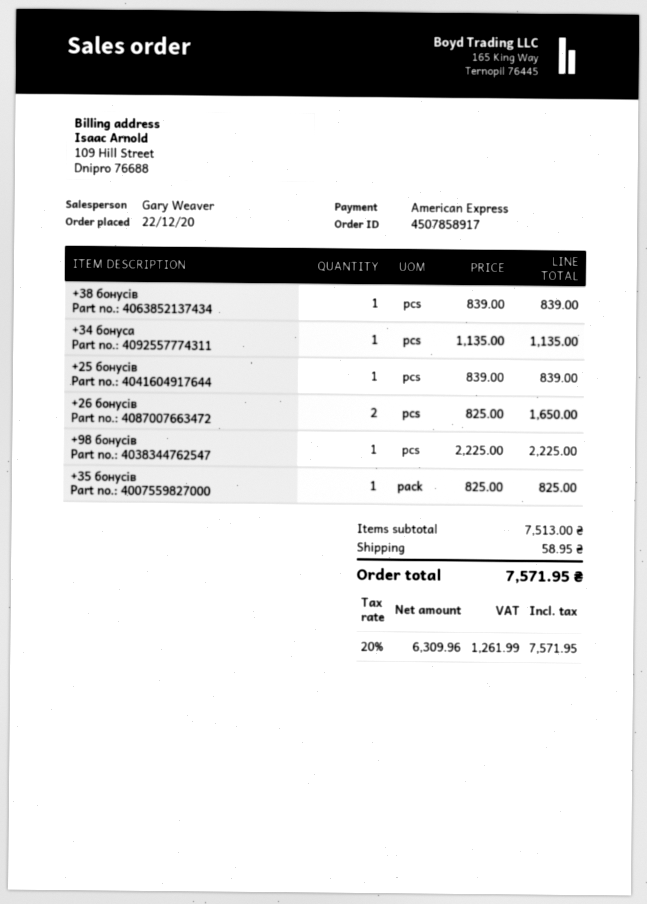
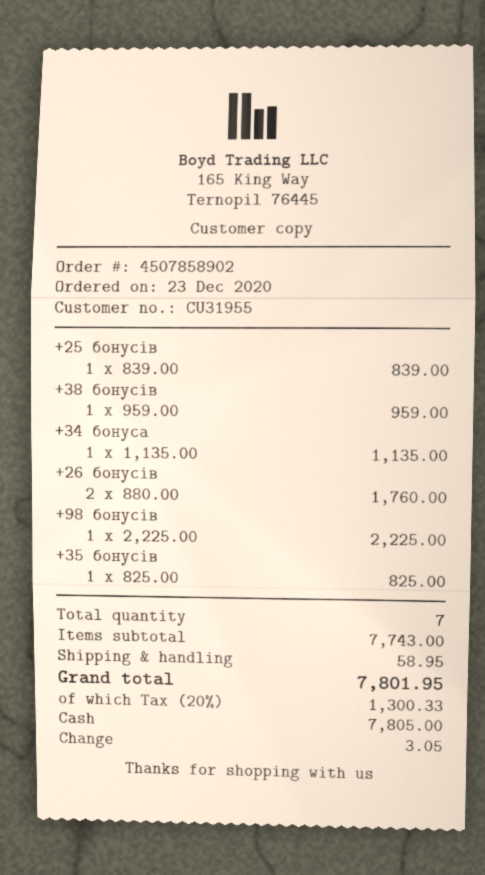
order number: 4507858917 -> 4507858902
order date: 2020-12-22 -> 2020-12-23
payment method: American Express -> cash
+38 бонусів: 1 x 839.00 = 839.00 -> 1 x 959.00 = 959.00
+26 бонусів: 2 x 825.00 = 1650.00 -> 2 x 880.00 = 1760.00
subtotal: 7513.00 -> 7743.00
tax: 20% = 1261.99 -> 20% = 1300.33
total: 7571.95 -> 7801.95

